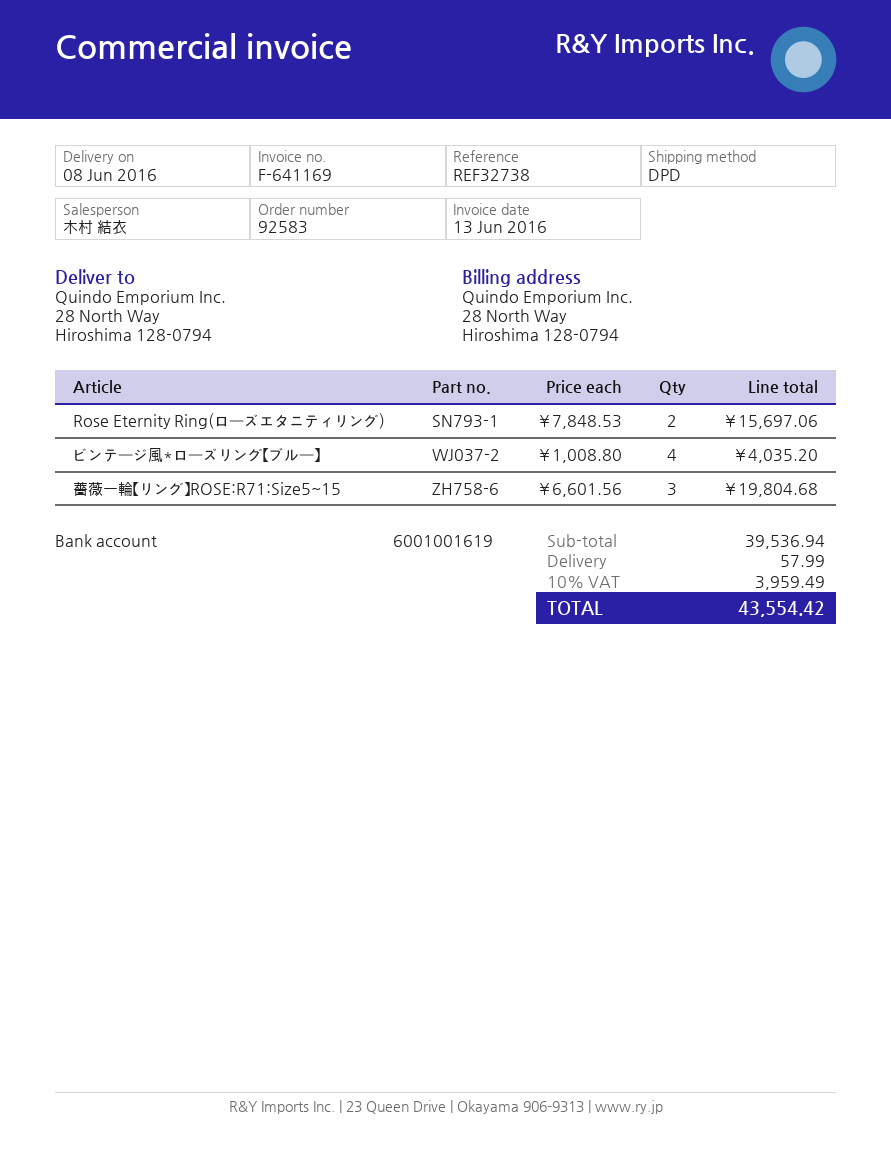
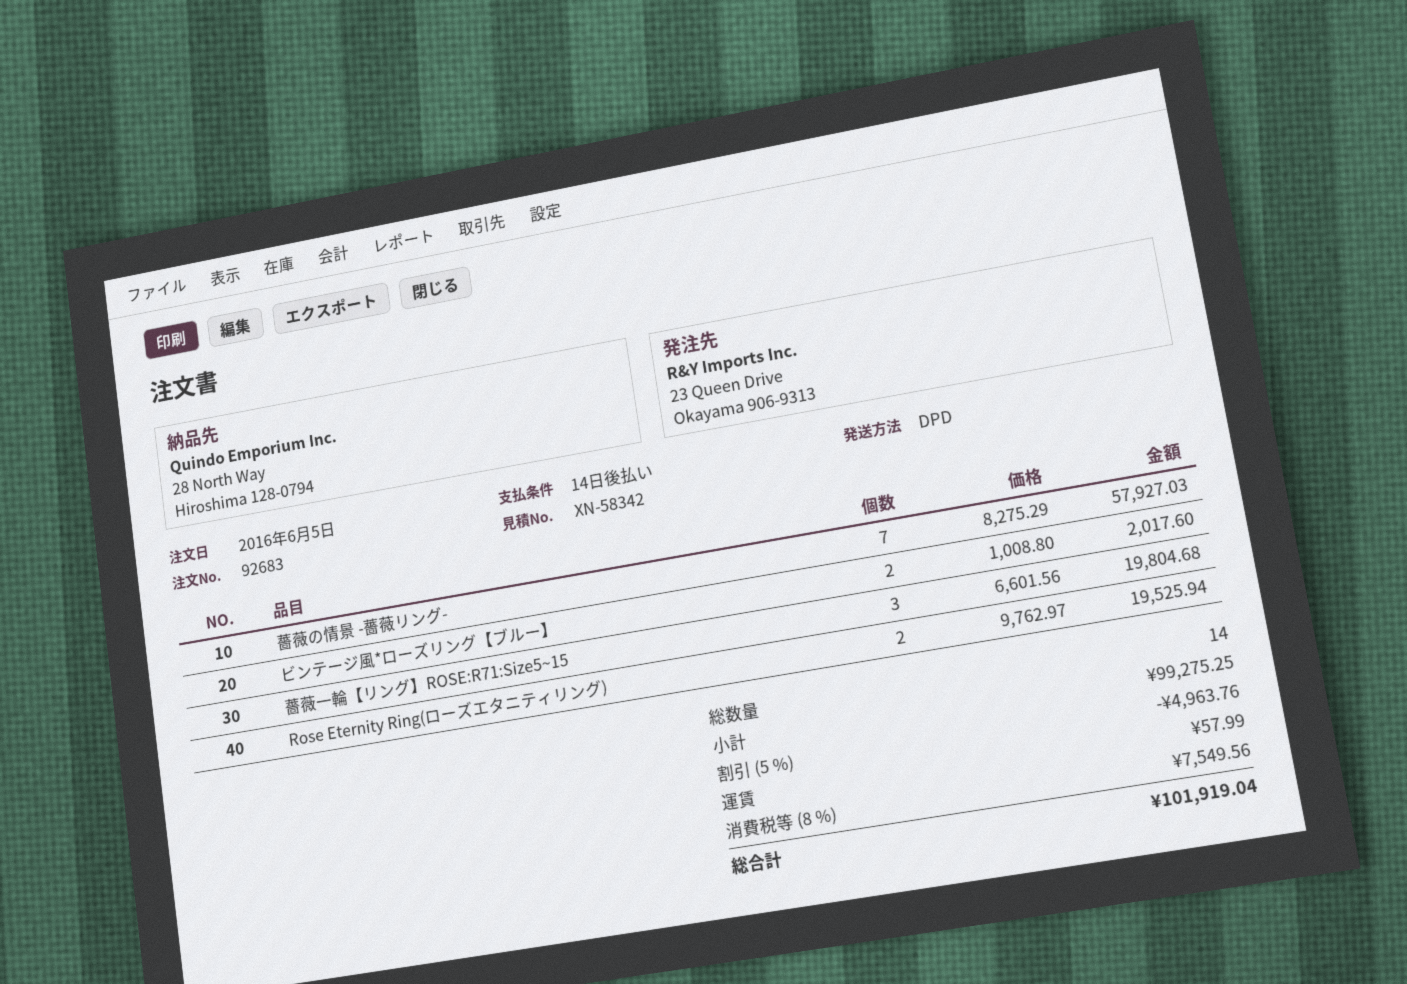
order number: 92583 -> 92683
Rose Eternity Ring(ローズエタニティリング): 2 x 7848.53 = 15697.06 -> 2 x 9762.97 = 19525.94
ビンテージ風*ローズリング【ブルー】: 4 x 1008.80 = 4035.20 -> 2 x 1008.80 = 2017.60
薔薇の情景 -薔薇リング-: none -> 7 x 8275.29 = 57927.03
subtotal: 39536.94 -> 99275.25
discount: none -> 5% = 4963.76
tax: 10% = 3959.49 -> 8% = 7549.56
total: 43554.42 -> 101919.04

